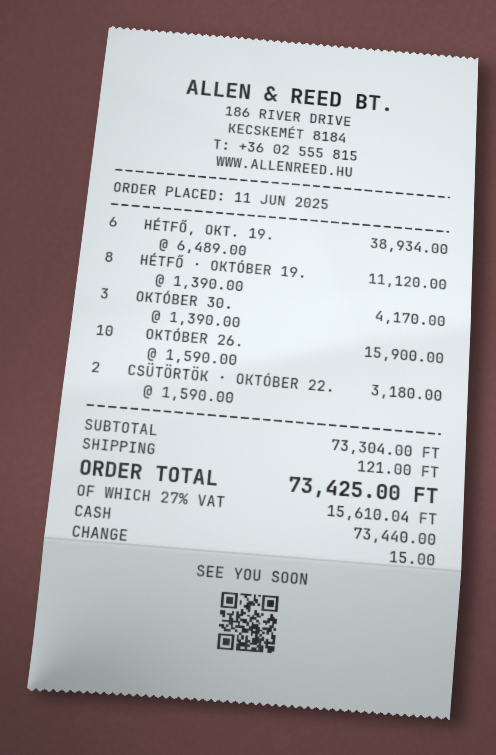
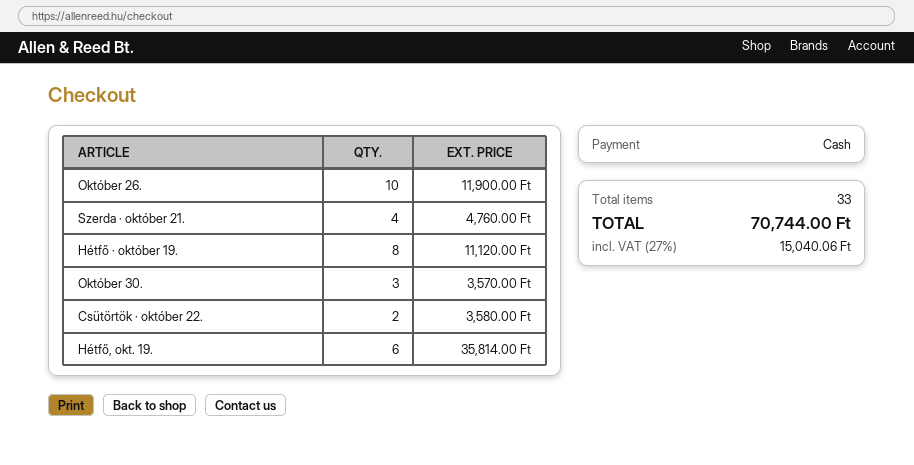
HÉTFŐ, OKT. 19.: 6 for 38934.00 -> 6 for 35814.00
OKTÓBER 30.: 3 for 4170.00 -> 3 for 3570.00
OKTÓBER 26.: 10 for 15900.00 -> 10 for 11900.00
CSÜTÖRTÖK · OKTÓBER 22.: 2 for 3180.00 -> 2 for 3580.00
Szerda · október 21.: none -> 4 for 4760.00
shipping: 121.00 -> none
tax: 27% = 15610.04 -> 27% = 15040.06
total: 73425.00 -> 70744.00

